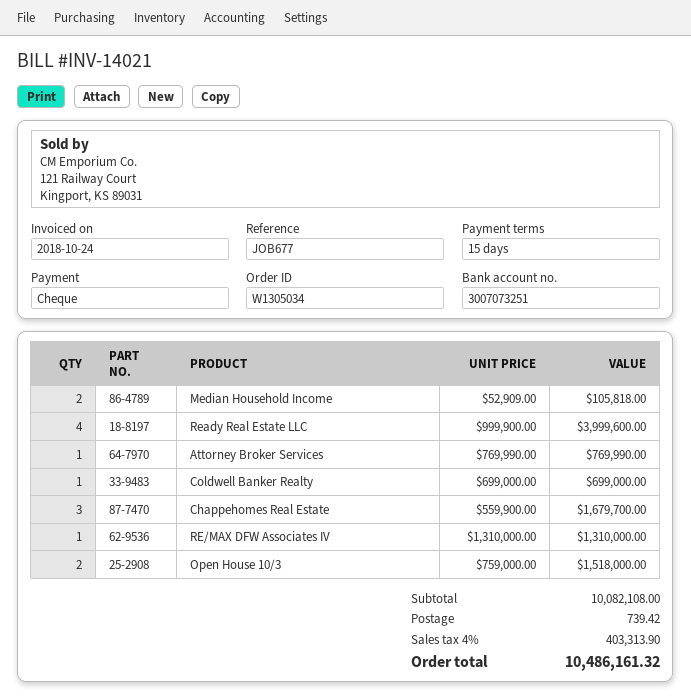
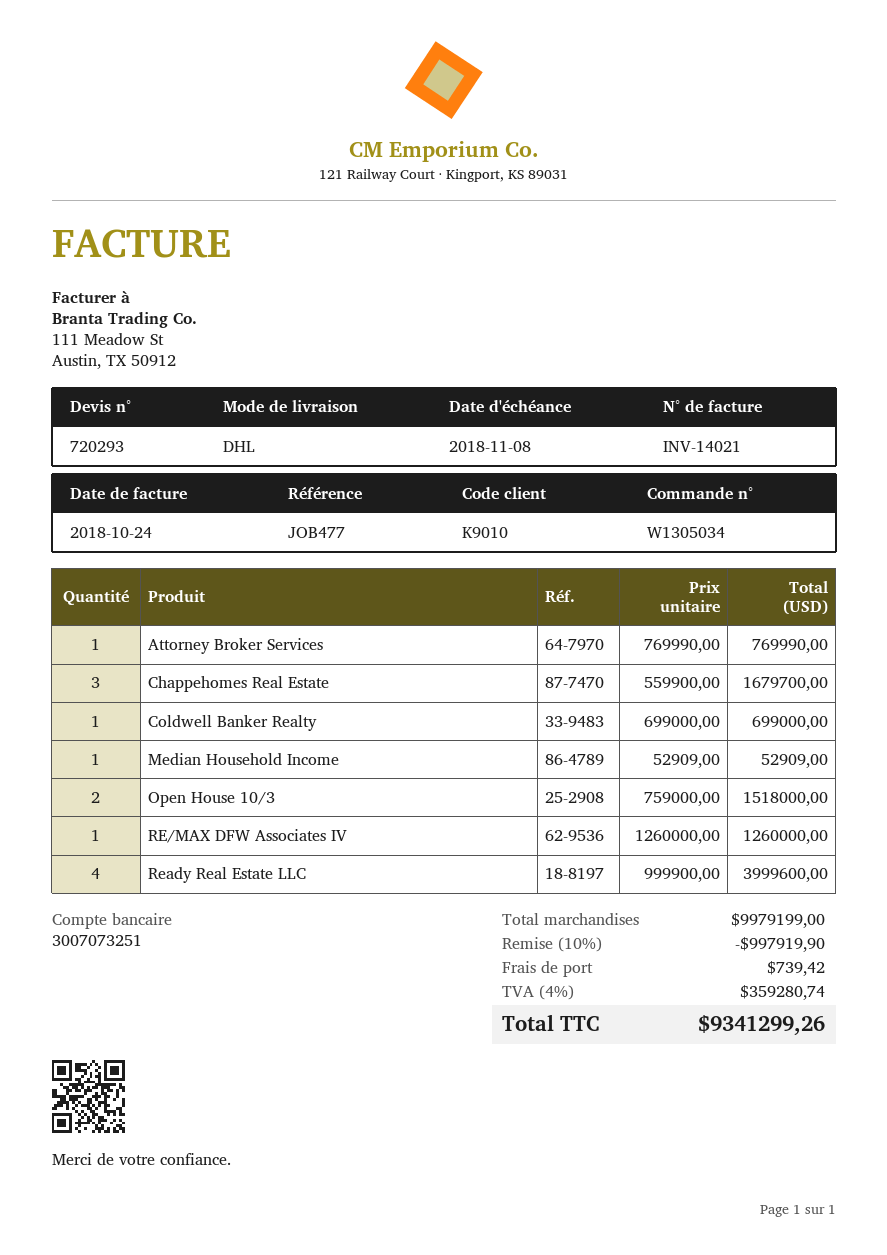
reference: JOB677 -> JOB477
Median Household Income: 2 x 52909.00 = 105818.00 -> 1 x 52909.00 = 52909.00
RE/MAX DFW Associates IV: 1 x 1310000.00 = 1310000.00 -> 1 x 1260000.00 = 1260000.00
subtotal: 10082108.00 -> 9979199.00
discount: none -> 10% = 997919.90
tax: 4% = 403313.90 -> 4% = 359280.74
total: 10486161.32 -> 9341299.26

